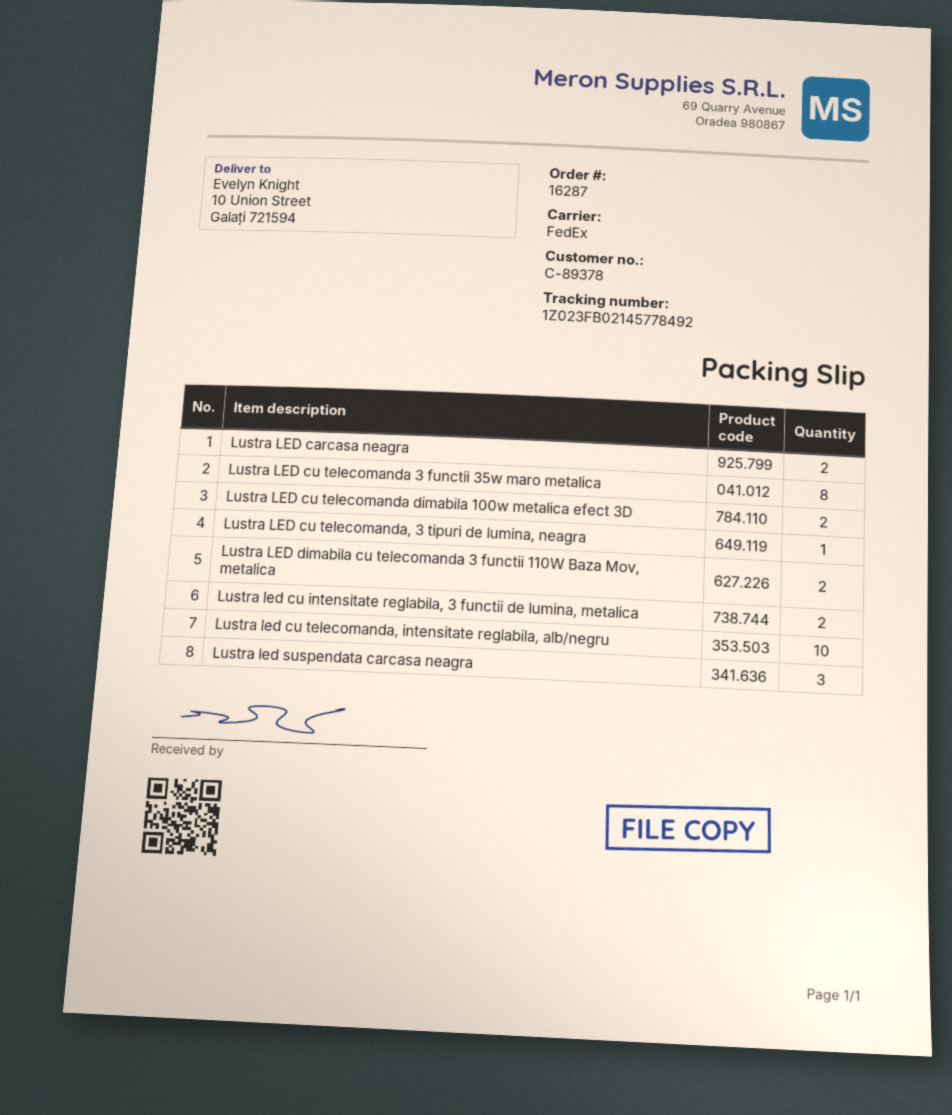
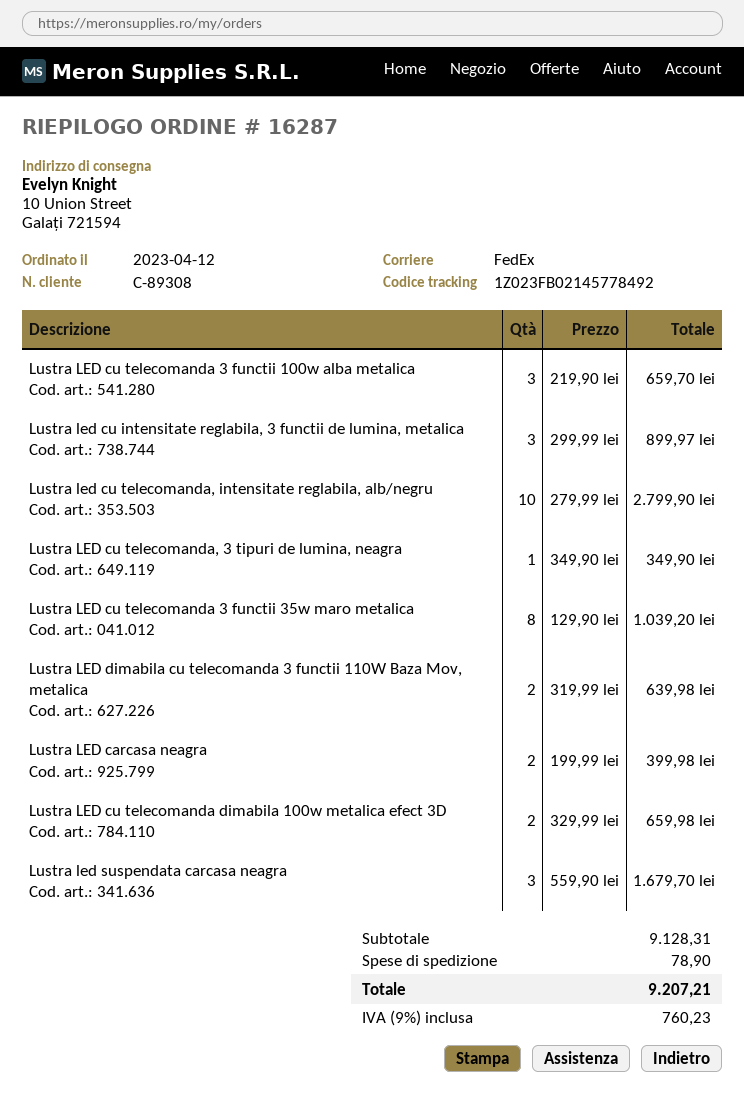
customer number: C-89378 -> C-89308
Lustra led cu intensitate reglabila, 3 functii de lumina, metalica: 2 -> 3
Lustra LED cu telecomanda 3 functii 100w alba metalica: none -> 3

